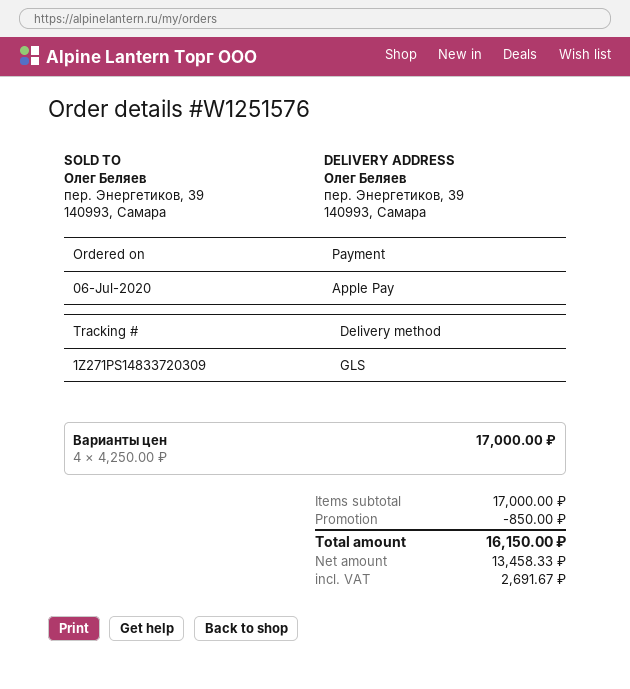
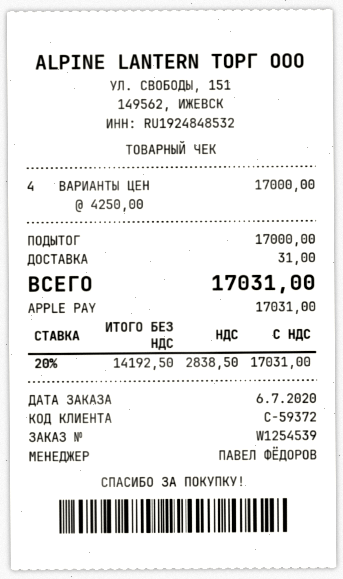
order number: W1251576 -> W1254539
discount: 850.00 -> none
shipping: none -> 31.00
net: 13458.33 -> 14192.50
tax: 2691.67 -> 2838.50
total: 16150.00 -> 17031.00

